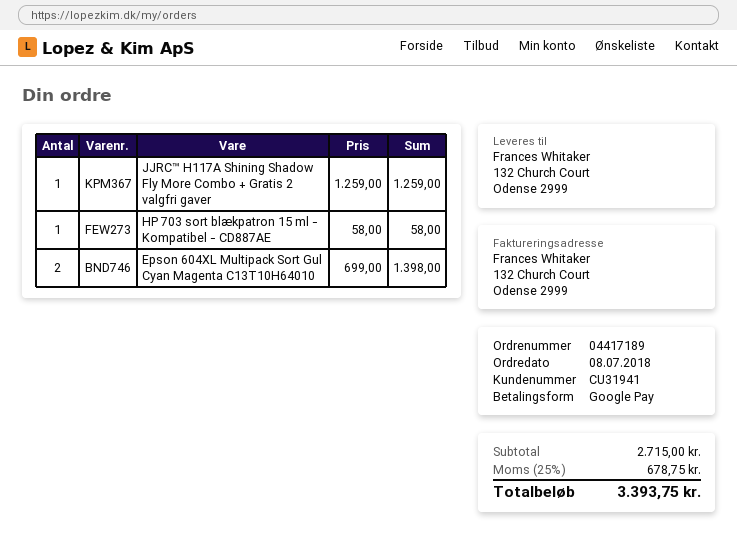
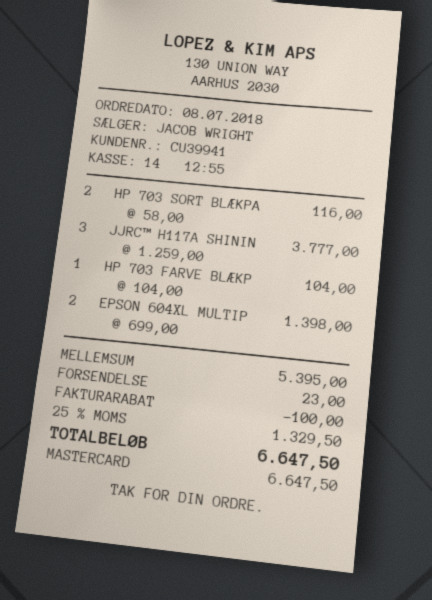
customer number: CU31941 -> CU39941
payment method: Google Pay -> Mastercard
JJRC™ H117A Shining Shadow Fly More Combo + Gratis 2 valgfri gaver: 1 x 1259.00 = 1259.00 -> 3 x 1259.00 = 3777.00
HP 703 sort blækpatron 15 ml - Kompatibel - CD887AE: 1 x 58.00 = 58.00 -> 2 x 58.00 = 116.00
HP 703 FARVE BLÆKP: none -> 1 x 104.00 = 104.00
subtotal: 2715.00 -> 5395.00
discount: none -> 100.00
shipping: none -> 23.00
tax: 25% = 678.75 -> 25% = 1329.50
total: 3393.75 -> 6647.50

